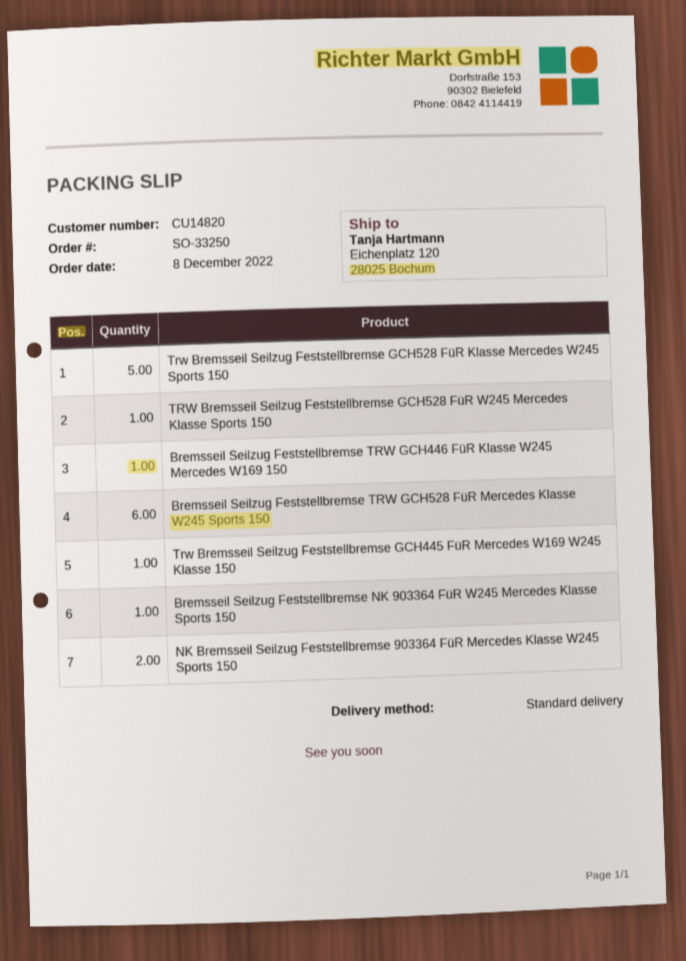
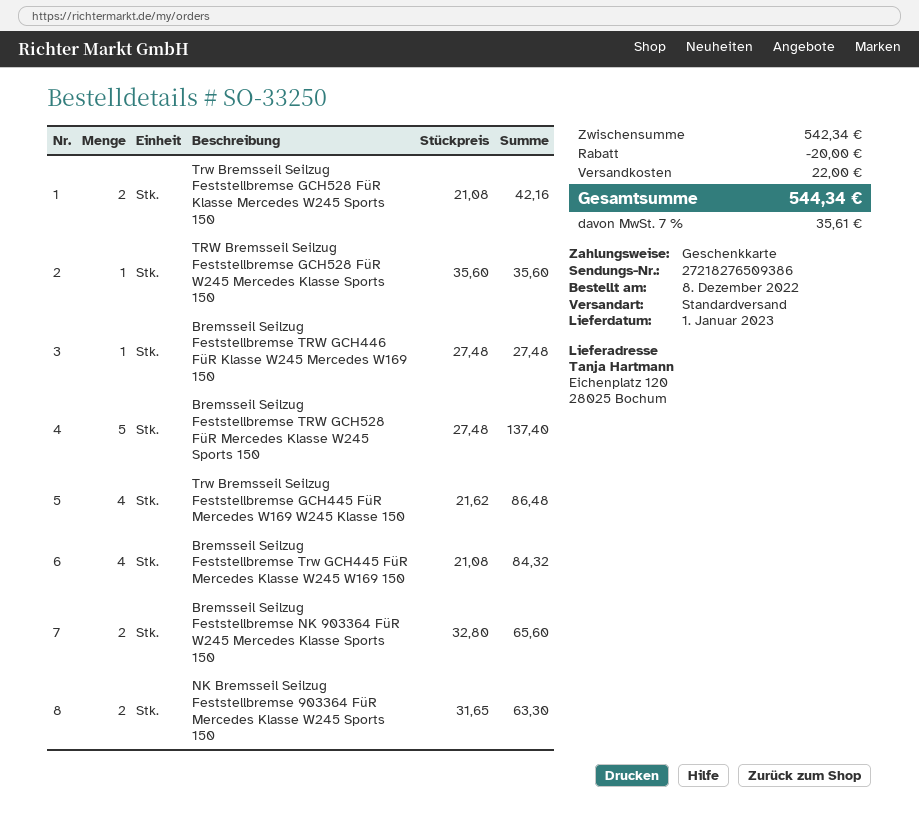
Trw Bremsseil Seilzug Feststellbremse GCH528 FüR Klasse Mercedes W245 Sports 150: 5 -> 2
Bremsseil Seilzug Feststellbremse TRW GCH528 FüR Mercedes Klasse W245 Sports 150: 6 -> 5
Trw Bremsseil Seilzug Feststellbremse GCH445 FüR Mercedes W169 W245 Klasse 150: 1 -> 4
Bremsseil Seilzug Feststellbremse NK 903364 FüR W245 Mercedes Klasse Sports 150: 1 -> 2
Bremsseil Seilzug Feststellbremse Trw GCH445 FüR Mercedes Klasse W245 W169 150: none -> 4

